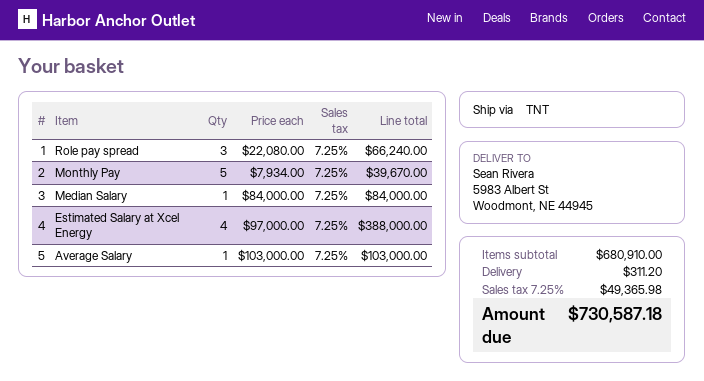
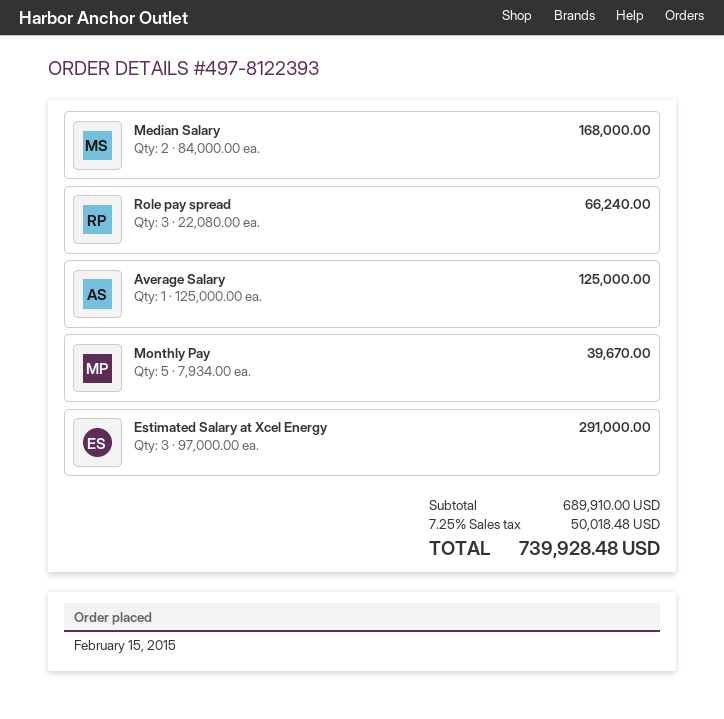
Median Salary: 1 x 84000.00 = 84000.00 -> 2 x 84000.00 = 168000.00
Estimated Salary at Xcel Energy: 4 x 97000.00 = 388000.00 -> 3 x 97000.00 = 291000.00
Average Salary: 1 x 103000.00 = 103000.00 -> 1 x 125000.00 = 125000.00
subtotal: 680910.00 -> 689910.00
shipping: 311.20 -> none
tax: 7.25% = 49365.98 -> 7.25% = 50018.48
total: 730587.18 -> 739928.48

